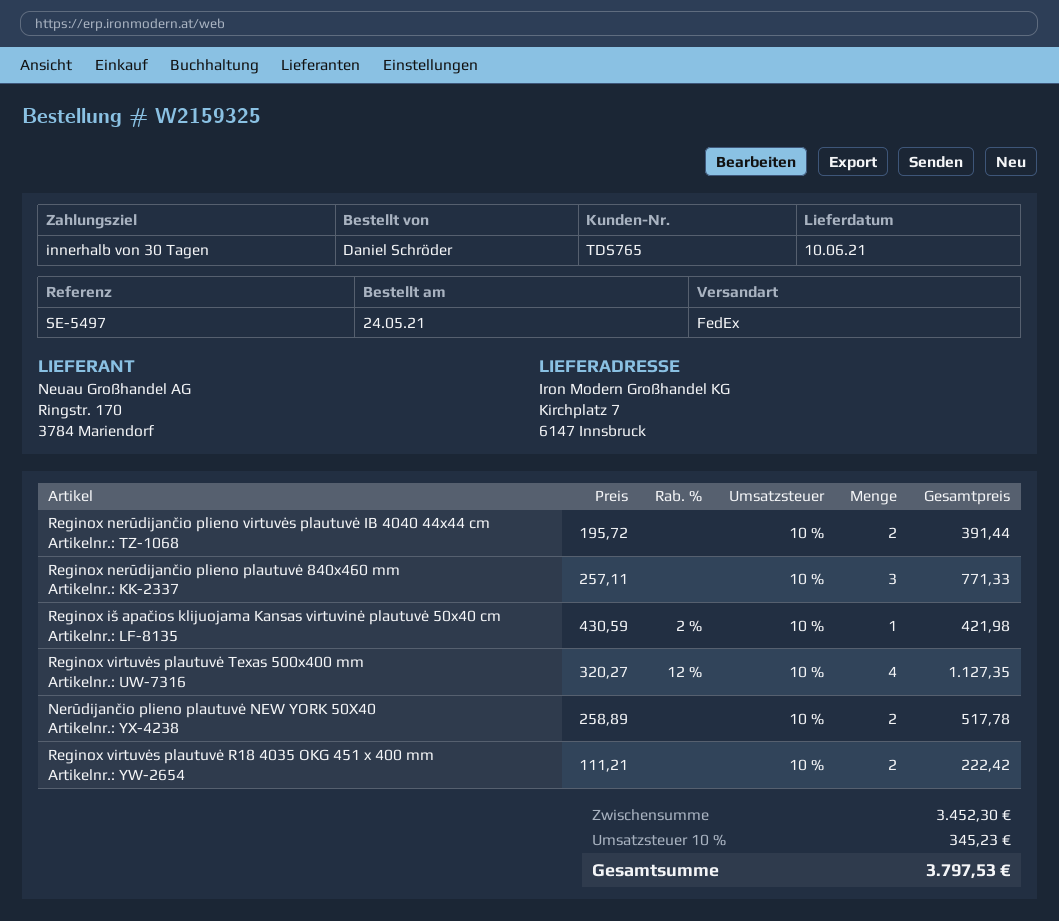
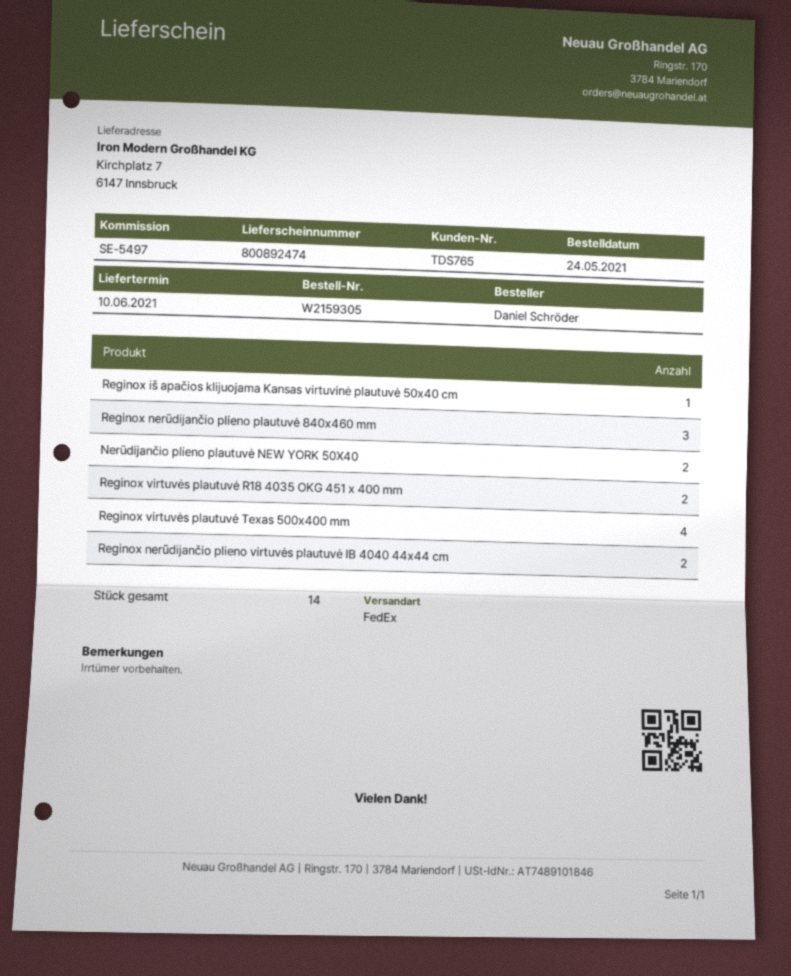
order number: W2159325 -> W2159305

